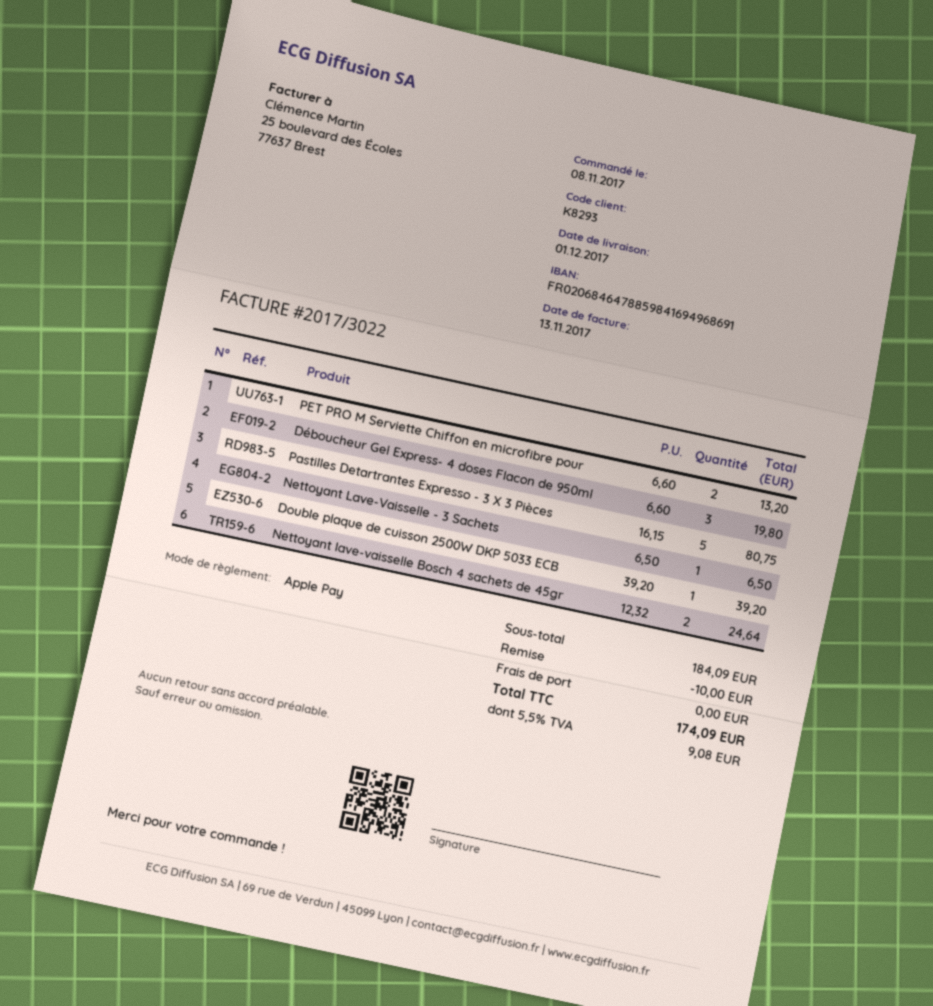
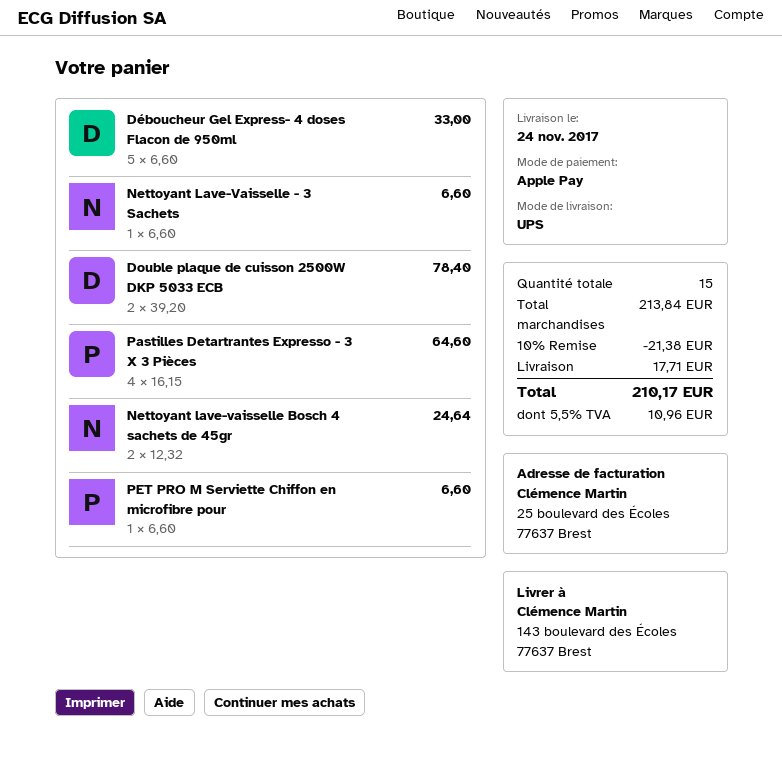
delivery date: 2017-12-01 -> 2017-11-24
PET PRO M Serviette Chiffon en microfibre pour: 2 x 6.60 = 13.20 -> 1 x 6.60 = 6.60
Déboucheur Gel Express- 4 doses Flacon de 950ml: 3 x 6.60 = 19.80 -> 5 x 6.60 = 33.00
Pastilles Detartrantes Expresso - 3 X 3 Pièces: 5 x 16.15 = 80.75 -> 4 x 16.15 = 64.60
Nettoyant Lave-Vaisselle - 3 Sachets: 1 x 6.50 = 6.50 -> 1 x 6.60 = 6.60
Double plaque de cuisson 2500W DKP 5033 ECB: 1 x 39.20 = 39.20 -> 2 x 39.20 = 78.40
subtotal: 184.09 -> 213.84
discount: 10.00 -> 21.38
shipping: 0.00 -> 17.71
tax: 5.5% = 9.08 -> 5.5% = 10.96
total: 174.09 -> 210.17

